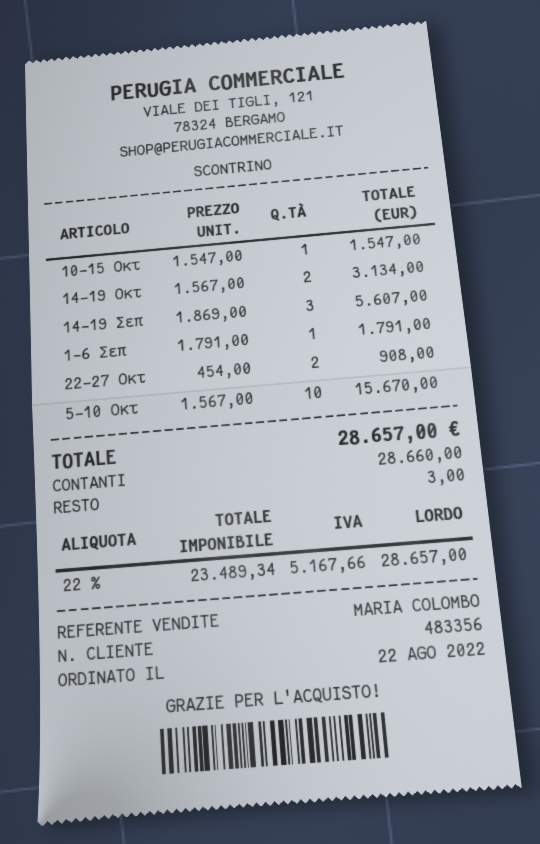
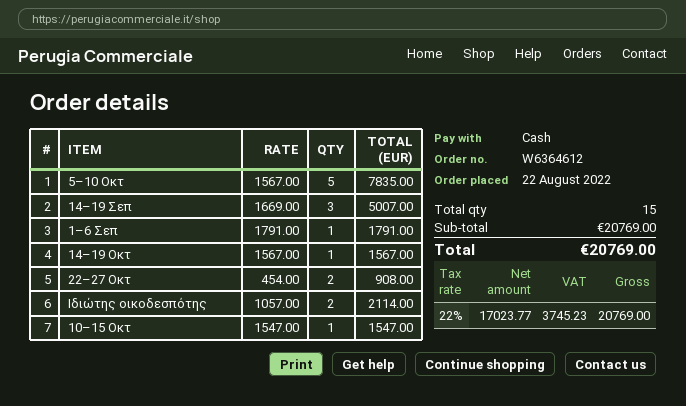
14–19 Οκτ: 2 x 1567.00 = 3134.00 -> 1 x 1567.00 = 1567.00
14–19 Σεπ: 3 x 1869.00 = 5607.00 -> 3 x 1669.00 = 5007.00
5–10 Οκτ: 10 x 1567.00 = 15670.00 -> 5 x 1567.00 = 7835.00
Ιδιώτης οικοδεσπότης: none -> 2 x 1057.00 = 2114.00
net: 23489.34 -> 17023.77
tax: 22% = 5167.66 -> 22% = 3745.23
total: 28657.00 -> 20769.00

